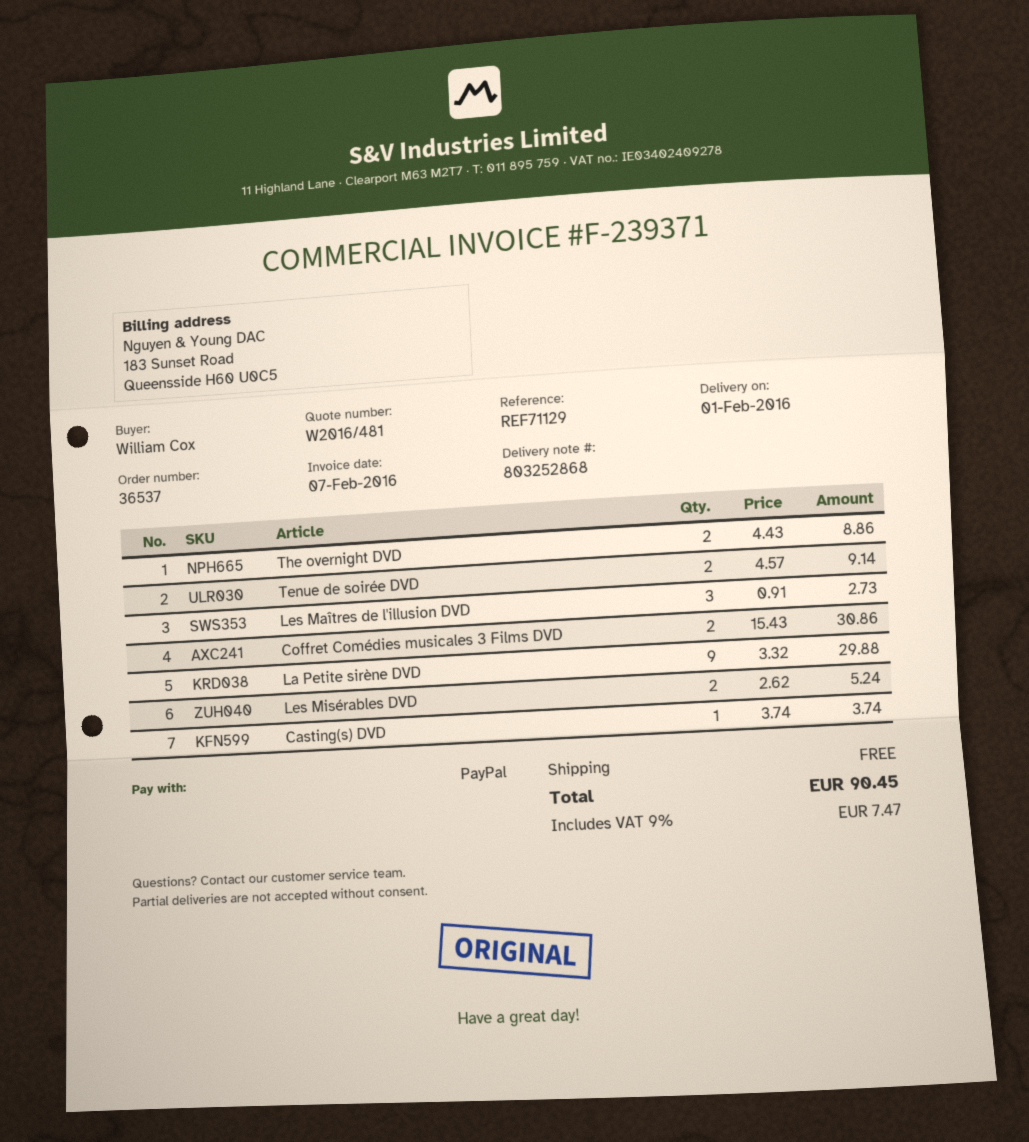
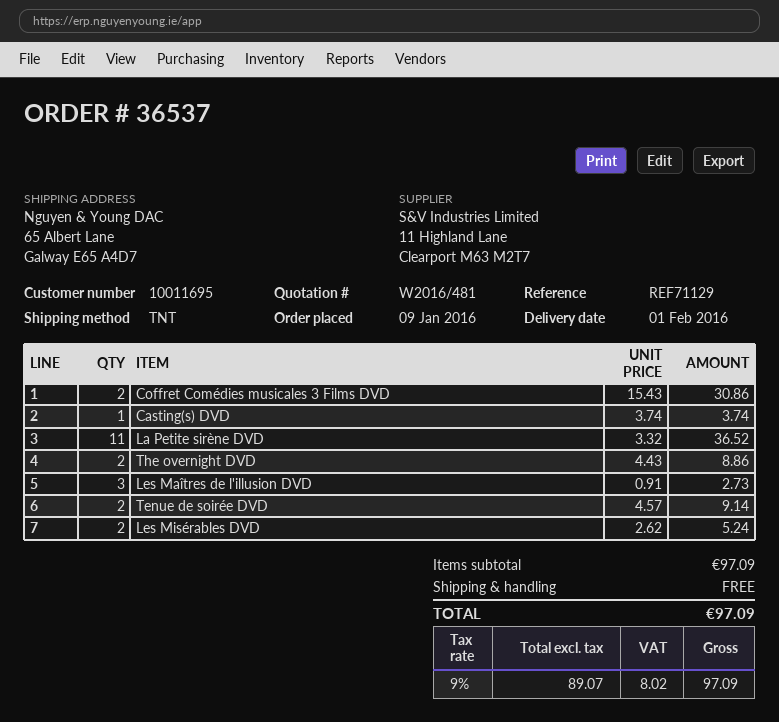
La Petite sirène DVD: 9 x 3.32 = 29.88 -> 11 x 3.32 = 36.52
tax: 9% = 7.47 -> 9% = 8.02
total: 90.45 -> 97.09

